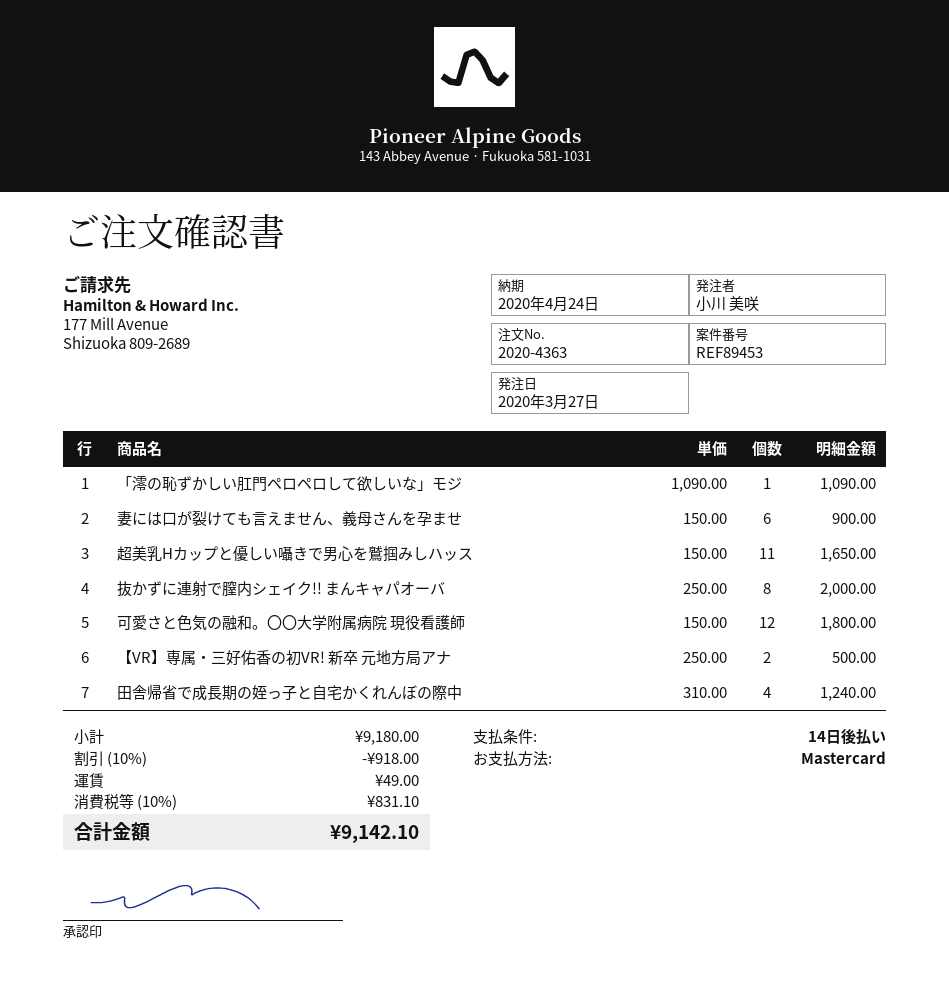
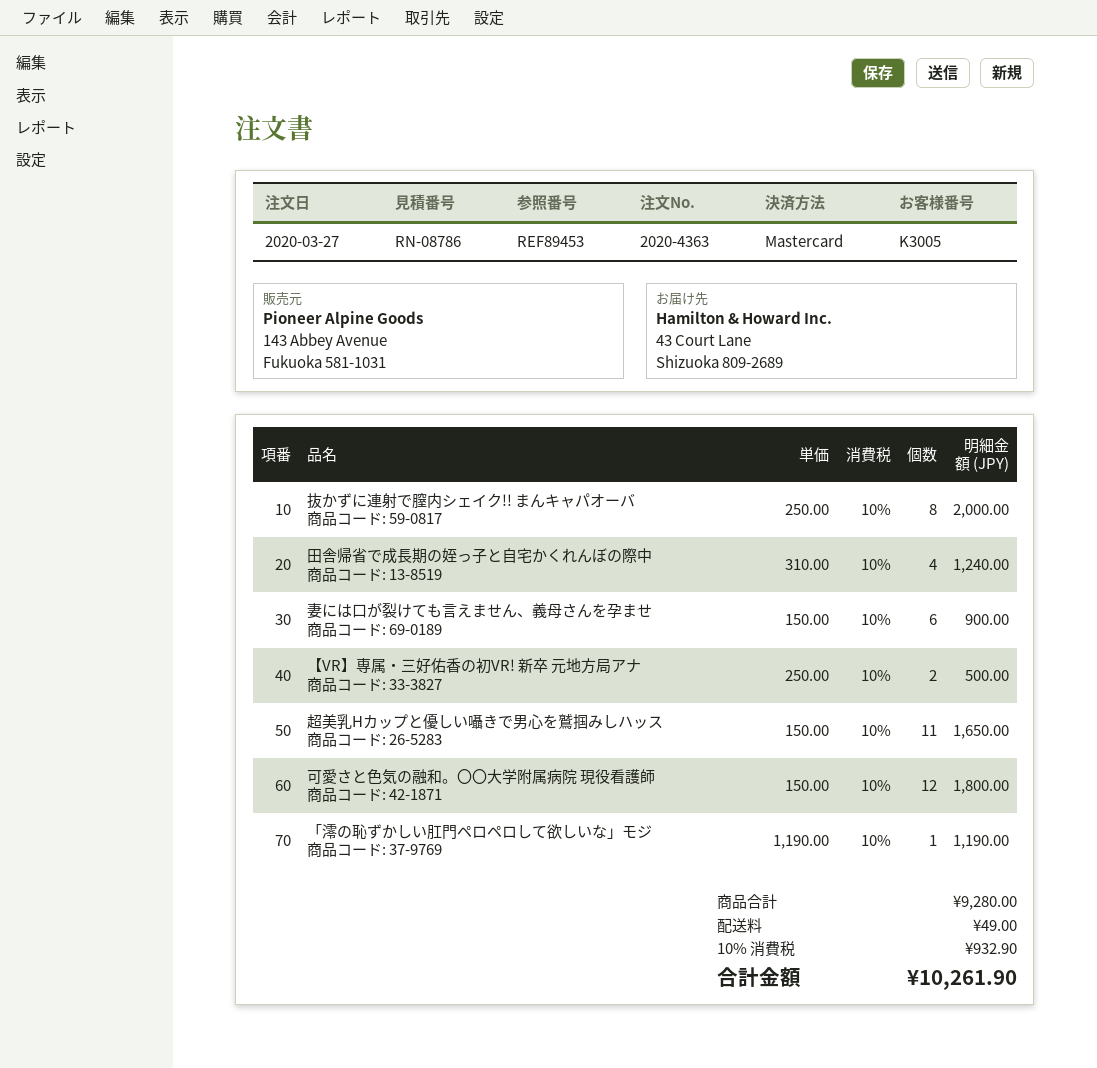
「澪の恥ずかしい肛門ペロペロして欲しいな」モジ: 1 x 1090.00 = 1090.00 -> 1 x 1190.00 = 1190.00
subtotal: 9180.00 -> 9280.00
discount: 10% = 918.00 -> none
tax: 10% = 831.10 -> 10% = 932.90
total: 9142.10 -> 10261.90

